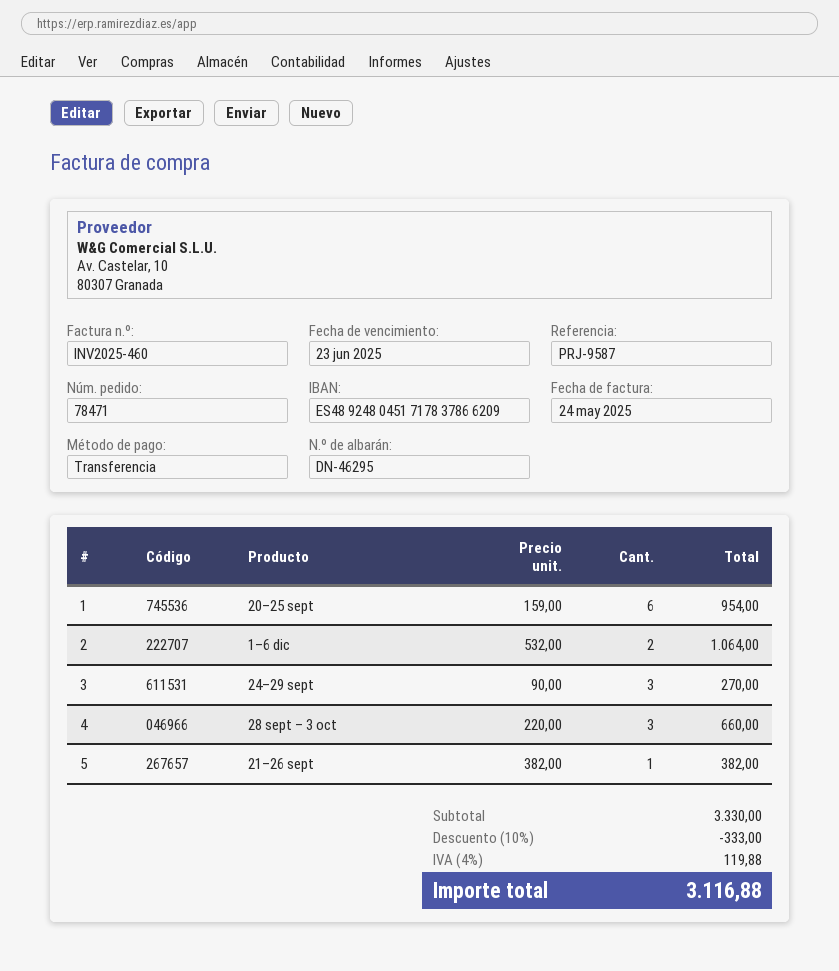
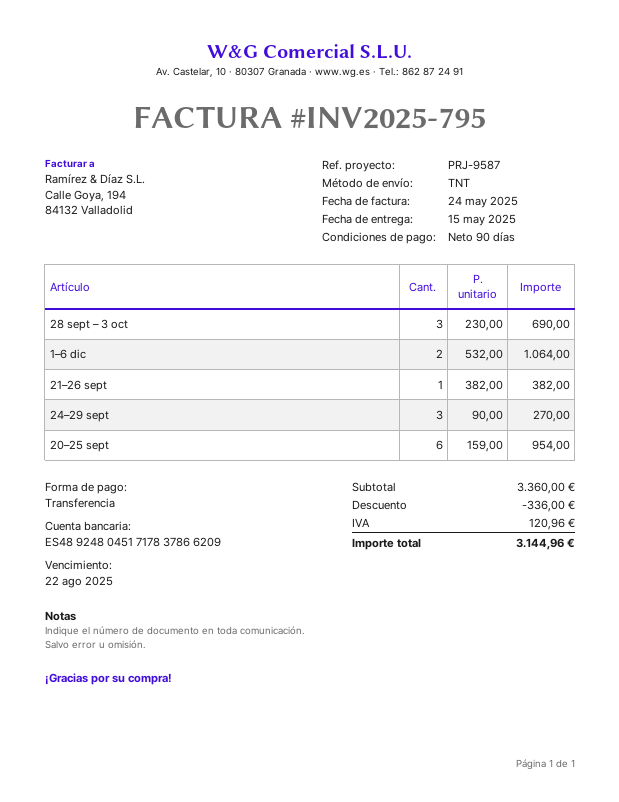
invoice number: INV2025-460 -> INV2025-795
due date: 2025-06-23 -> 2025-08-22
28 sept – 3 oct: 3 x 220.00 = 660.00 -> 3 x 230.00 = 690.00
subtotal: 3330.00 -> 3360.00
discount: 333.00 -> 336.00
tax: 119.88 -> 120.96
total: 3116.88 -> 3144.96

